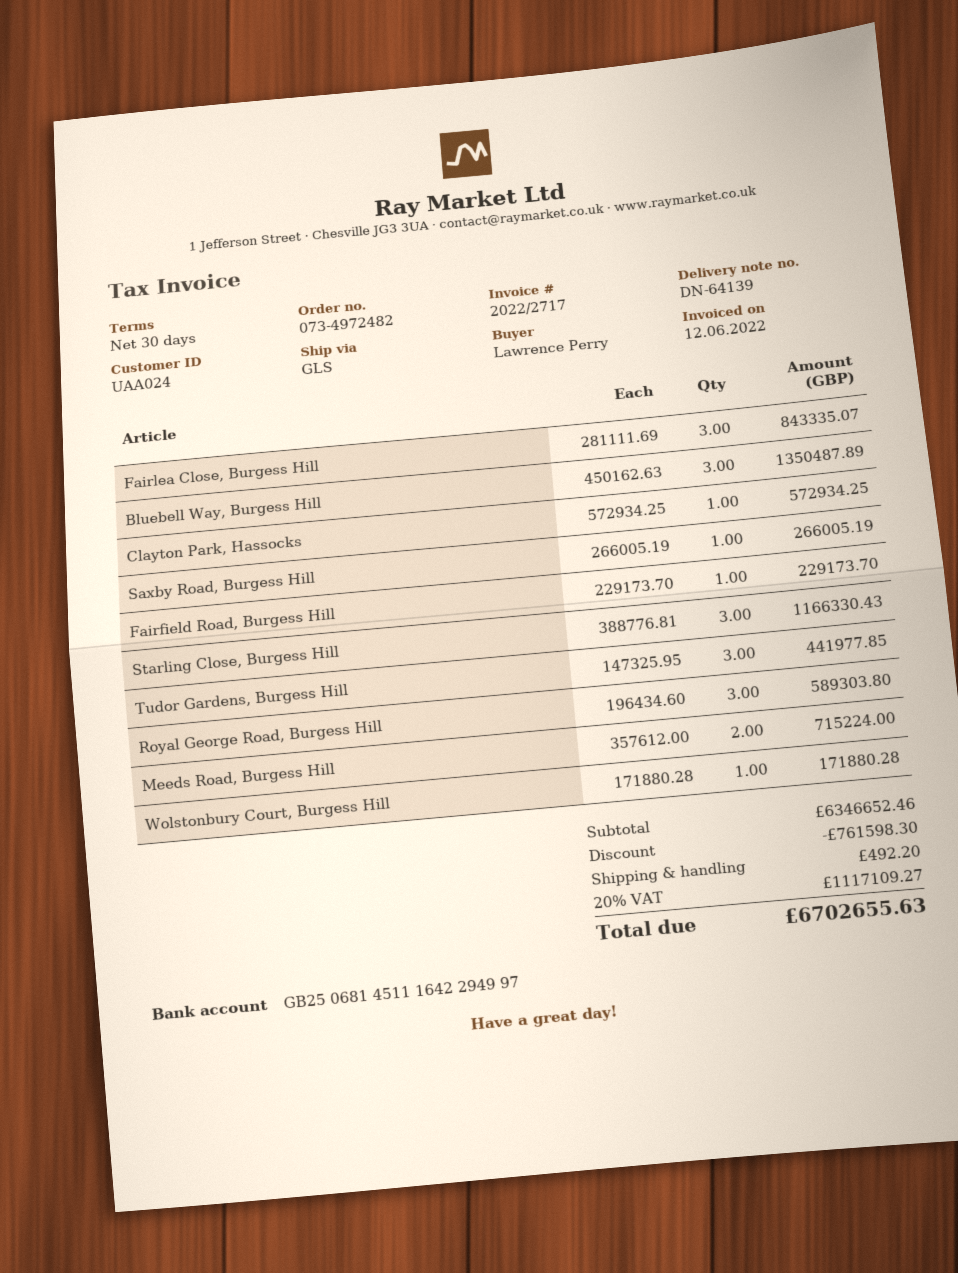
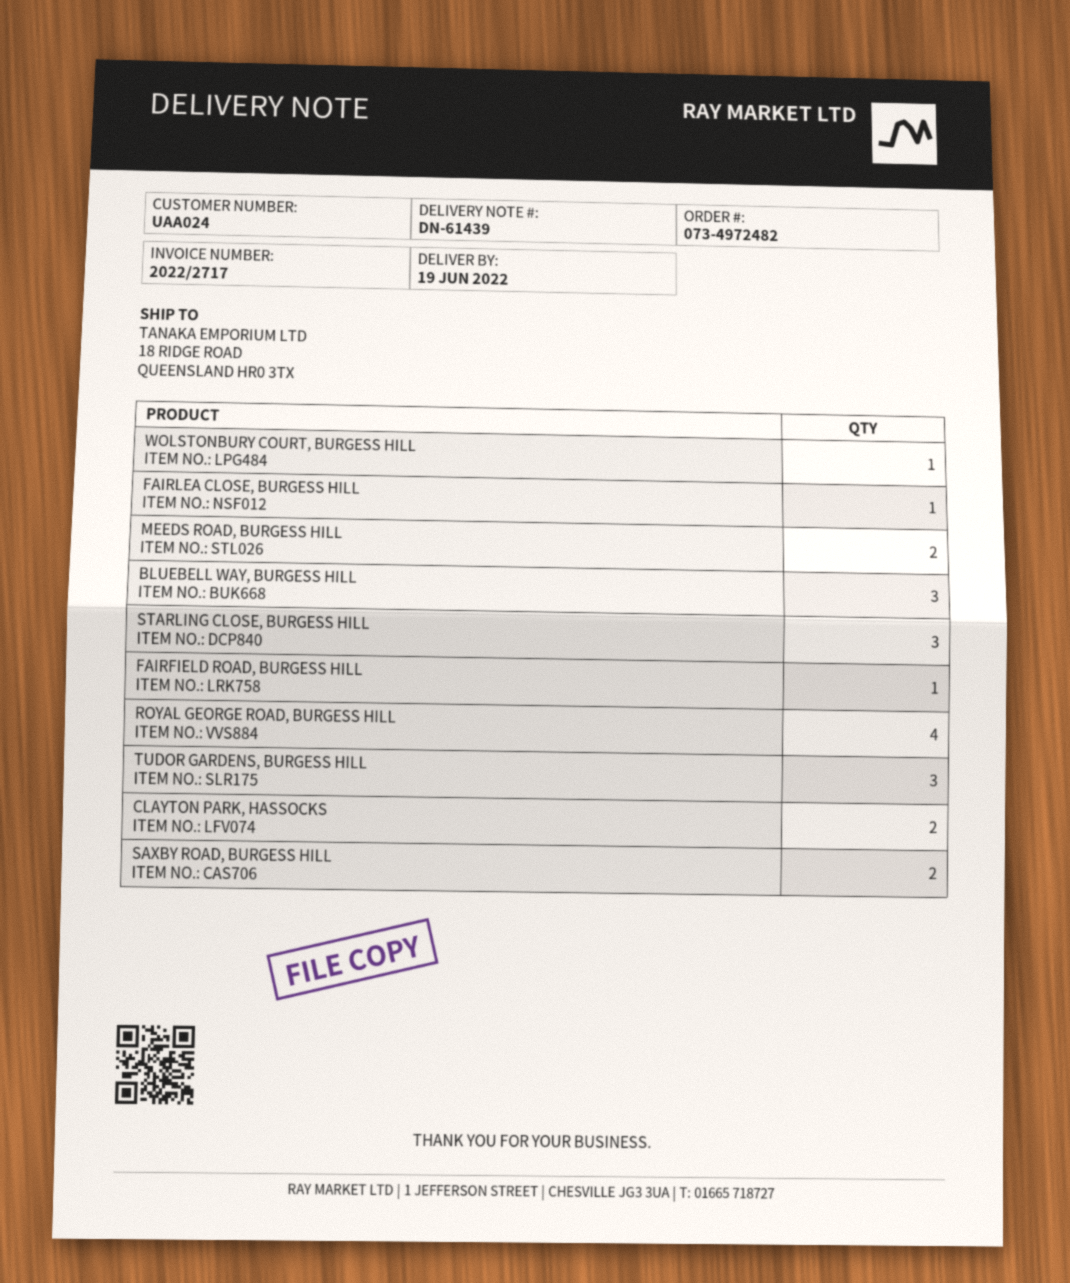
delivery note number: DN-64139 -> DN-61439
Fairlea Close, Burgess Hill: 3 -> 1
Clayton Park, Hassocks: 1 -> 2
Saxby Road, Burgess Hill: 1 -> 2
Royal George Road, Burgess Hill: 3 -> 4

